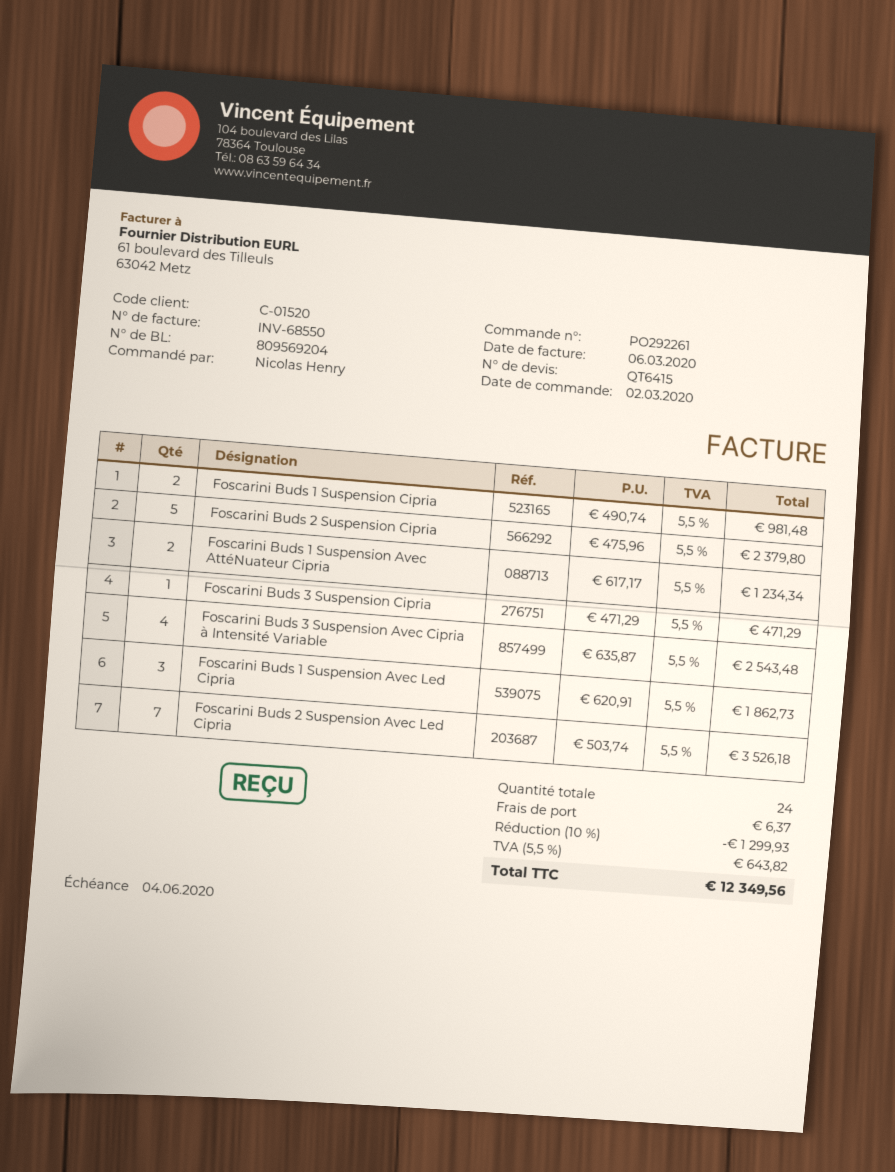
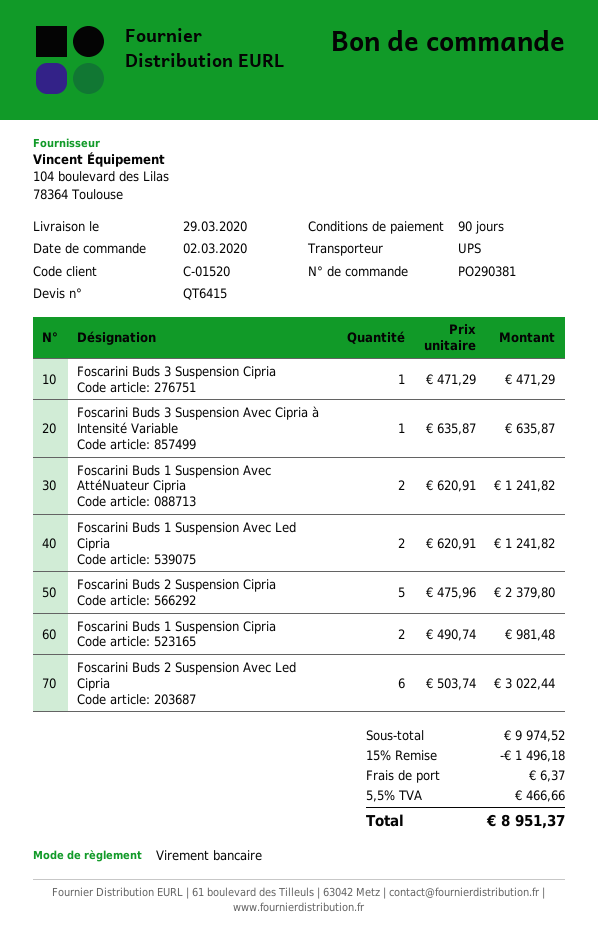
order number: PO292261 -> PO290381
Foscarini Buds 1 Suspension Avec AttéNuateur Cipria: 2 x 617.17 = 1234.34 -> 2 x 620.91 = 1241.82
Foscarini Buds 3 Suspension Avec Cipria à Intensité Variable: 4 x 635.87 = 2543.48 -> 1 x 635.87 = 635.87
Foscarini Buds 1 Suspension Avec Led Cipria: 3 x 620.91 = 1862.73 -> 2 x 620.91 = 1241.82
Foscarini Buds 2 Suspension Avec Led Cipria: 7 x 503.74 = 3526.18 -> 6 x 503.74 = 3022.44
discount: 10% = 1299.93 -> 15% = 1496.18
tax: 5.5% = 643.82 -> 5.5% = 466.66
total: 12349.56 -> 8951.37

